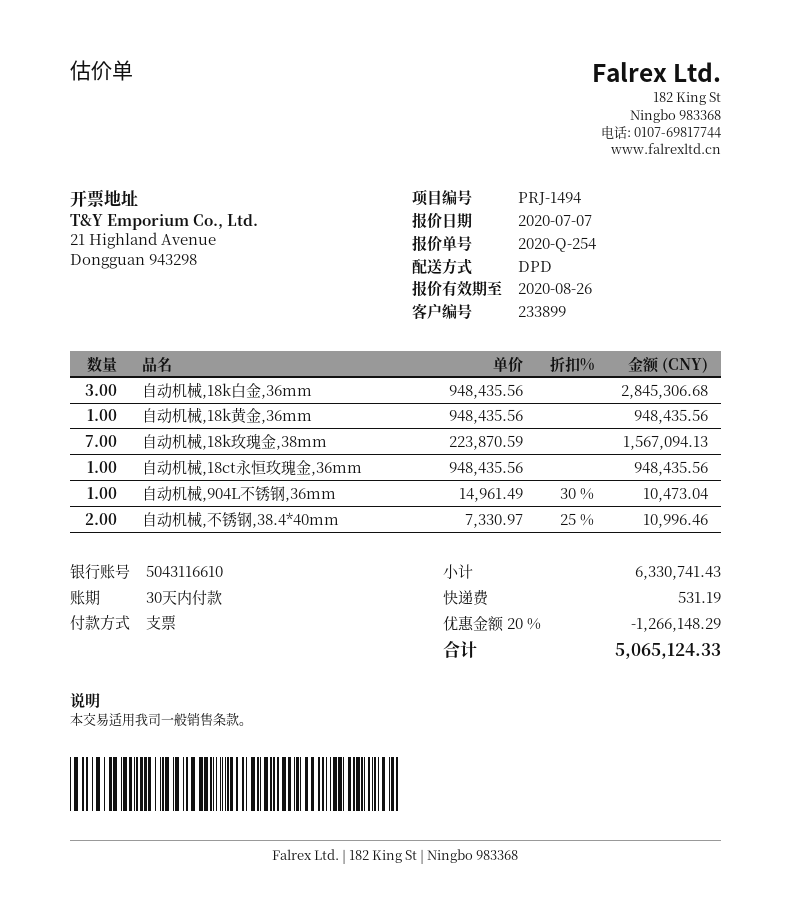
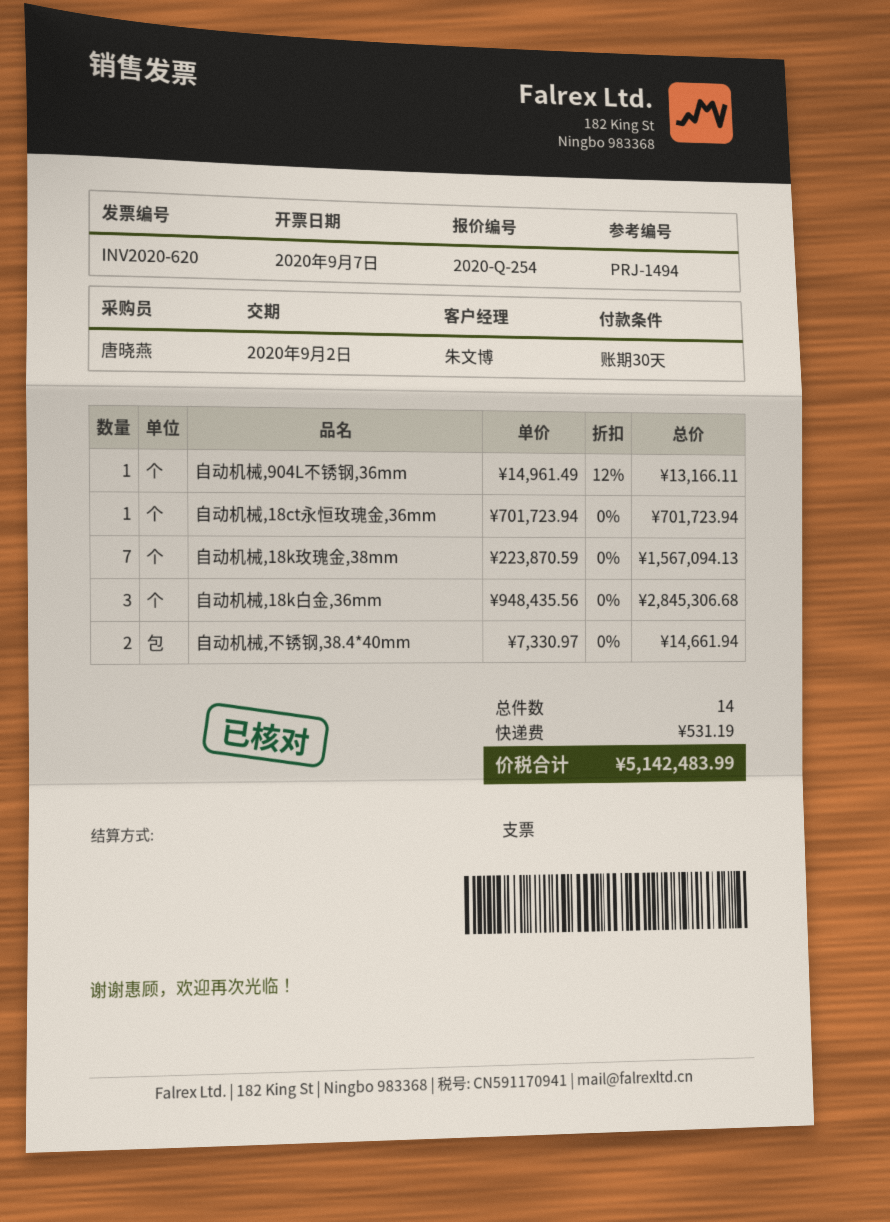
自动机械,18k黄金,36mm: 1 x 948435.56 = 948435.56 -> none
自动机械,18ct永恒玫瑰金,36mm: 1 x 948435.56 = 948435.56 -> 1 x 701723.94 = 701723.94
自动机械,904L不锈钢,36mm: 1 x 14961.49 - 30% = 10473.04 -> 1 x 14961.49 - 12% = 13166.11
自动机械,不锈钢,38.4*40mm: 2 x 7330.97 - 25% = 10996.46 -> 2 x 7330.97 = 14661.94
discount: 20% = 1266148.29 -> none
total: 5065124.33 -> 5142483.99

